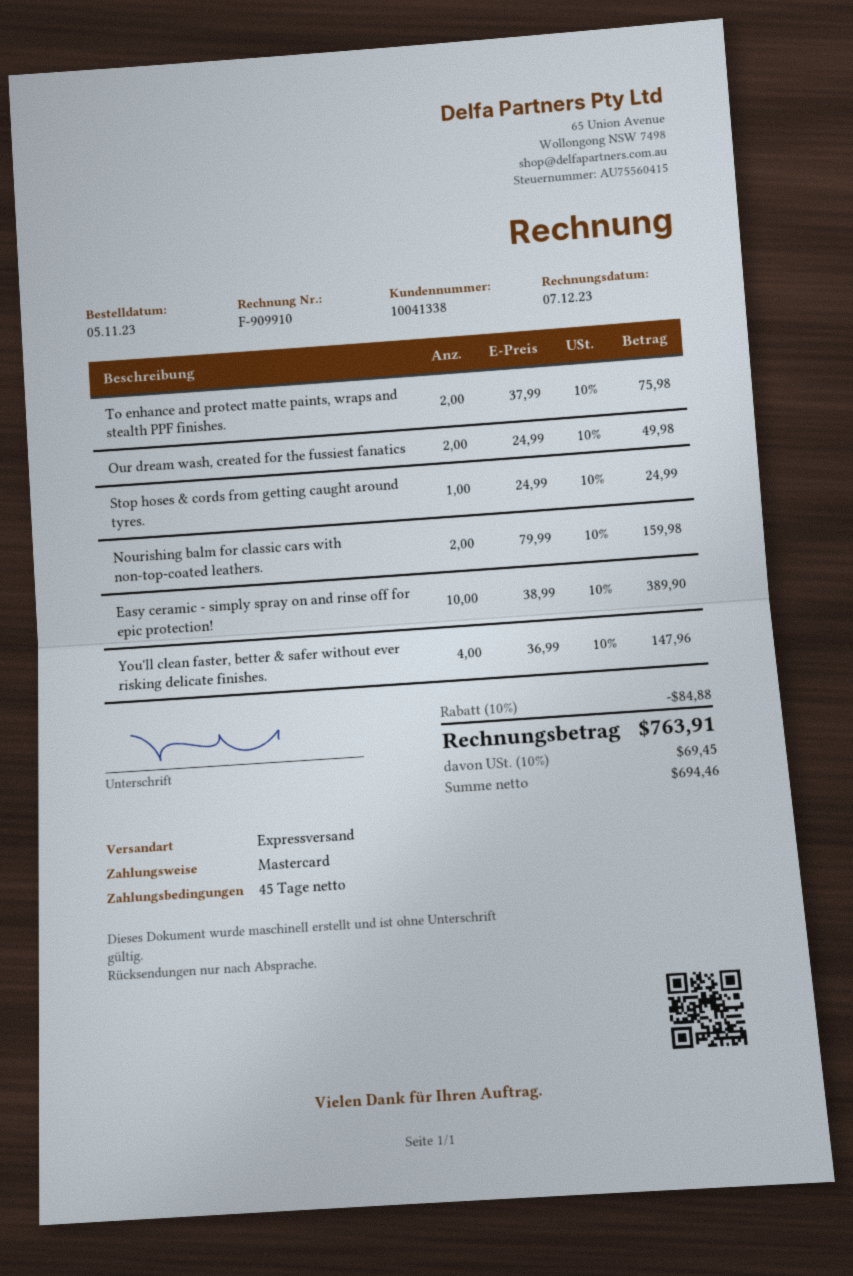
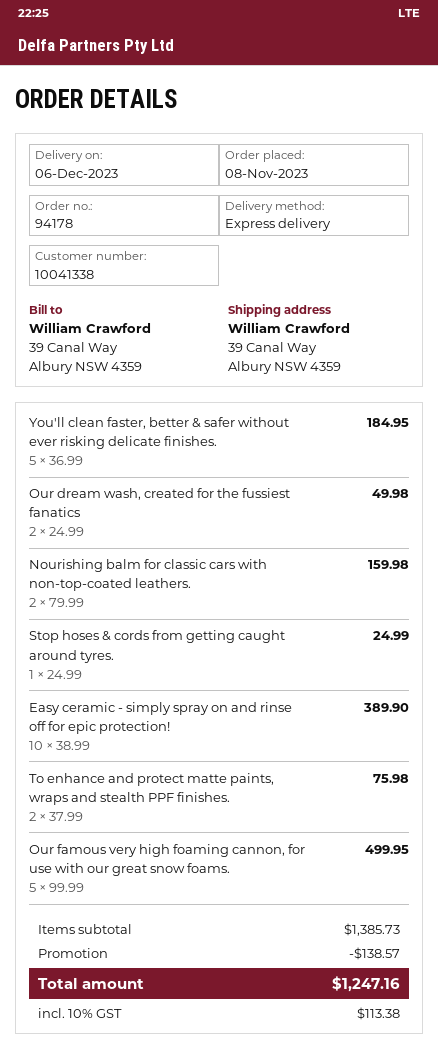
order date: 2023-11-05 -> 2023-11-08
You'll clean faster, better & safer without ever risking delicate finishes.: 4 x 36.99 = 147.96 -> 5 x 36.99 = 184.95
Our famous very high foaming cannon, for use with our great snow foams.: none -> 5 x 99.99 = 499.95
discount: 84.88 -> 138.57
tax: 10% = 69.45 -> 10% = 113.38
total: 763.91 -> 1247.16

